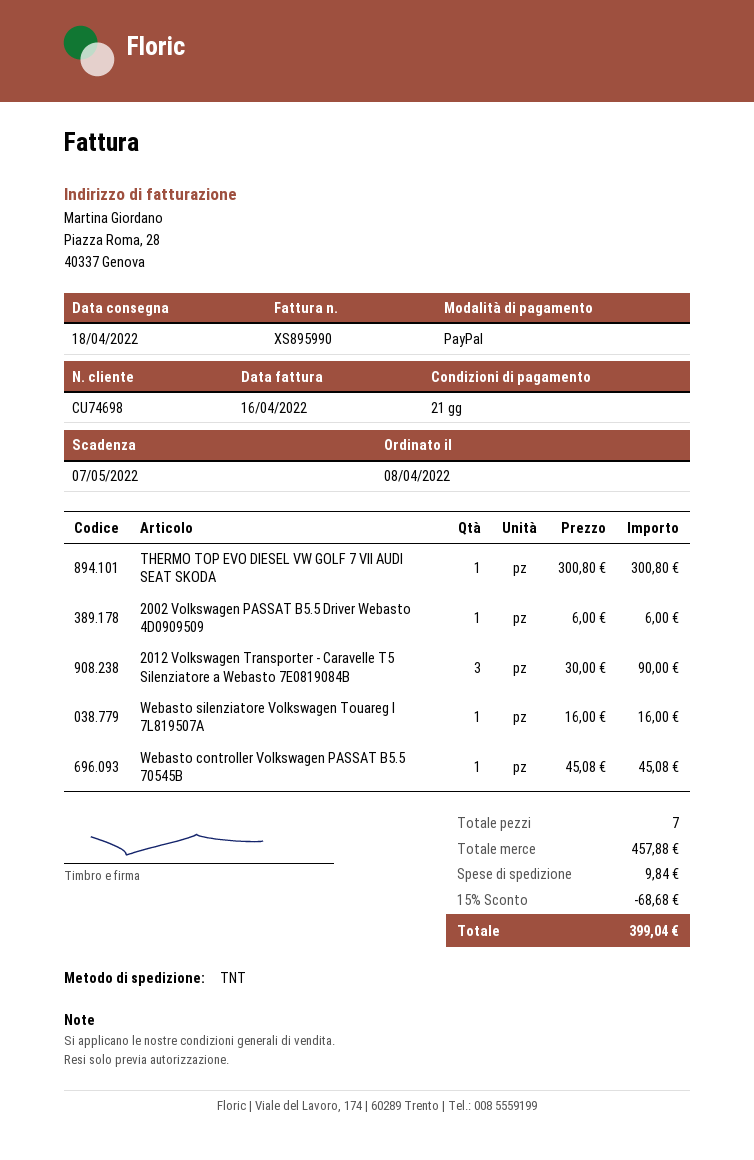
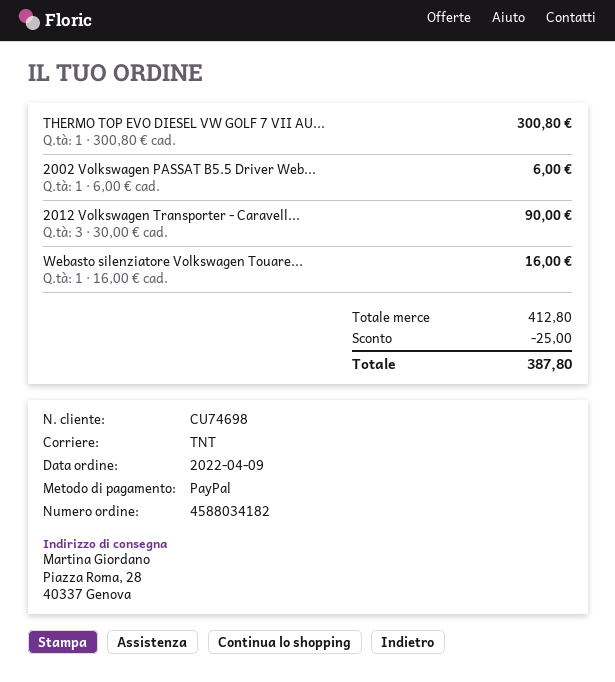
order date: 2022-04-08 -> 2022-04-09
Webasto controller Volkswagen PASSAT B5.5 70545B: 1 x 45.08 = 45.08 -> none
subtotal: 457.88 -> 412.80
discount: 68.68 -> 25.00
shipping: 9.84 -> none
total: 399.04 -> 387.80

